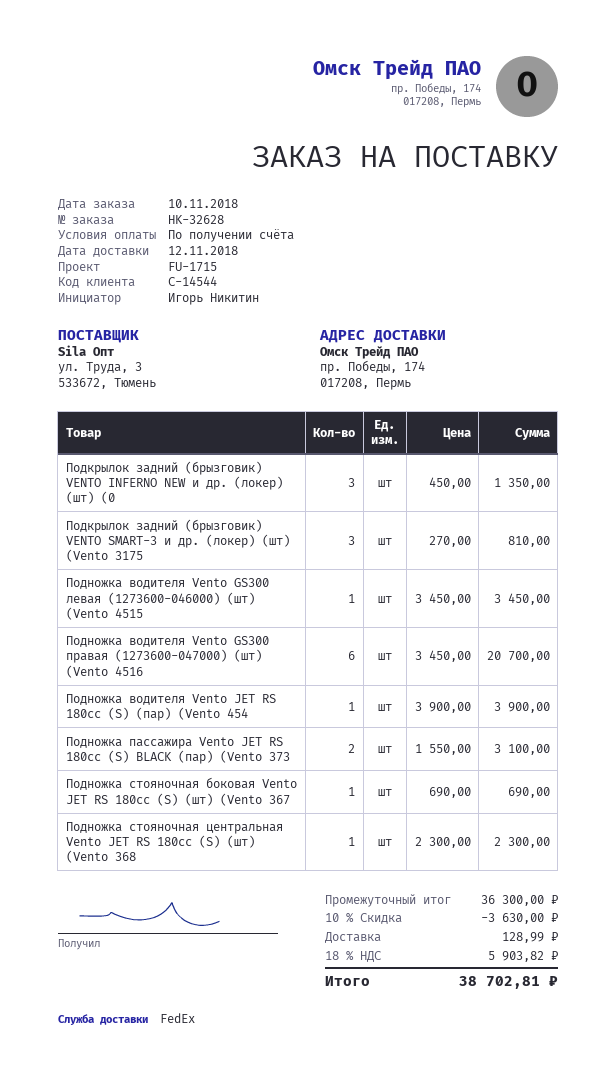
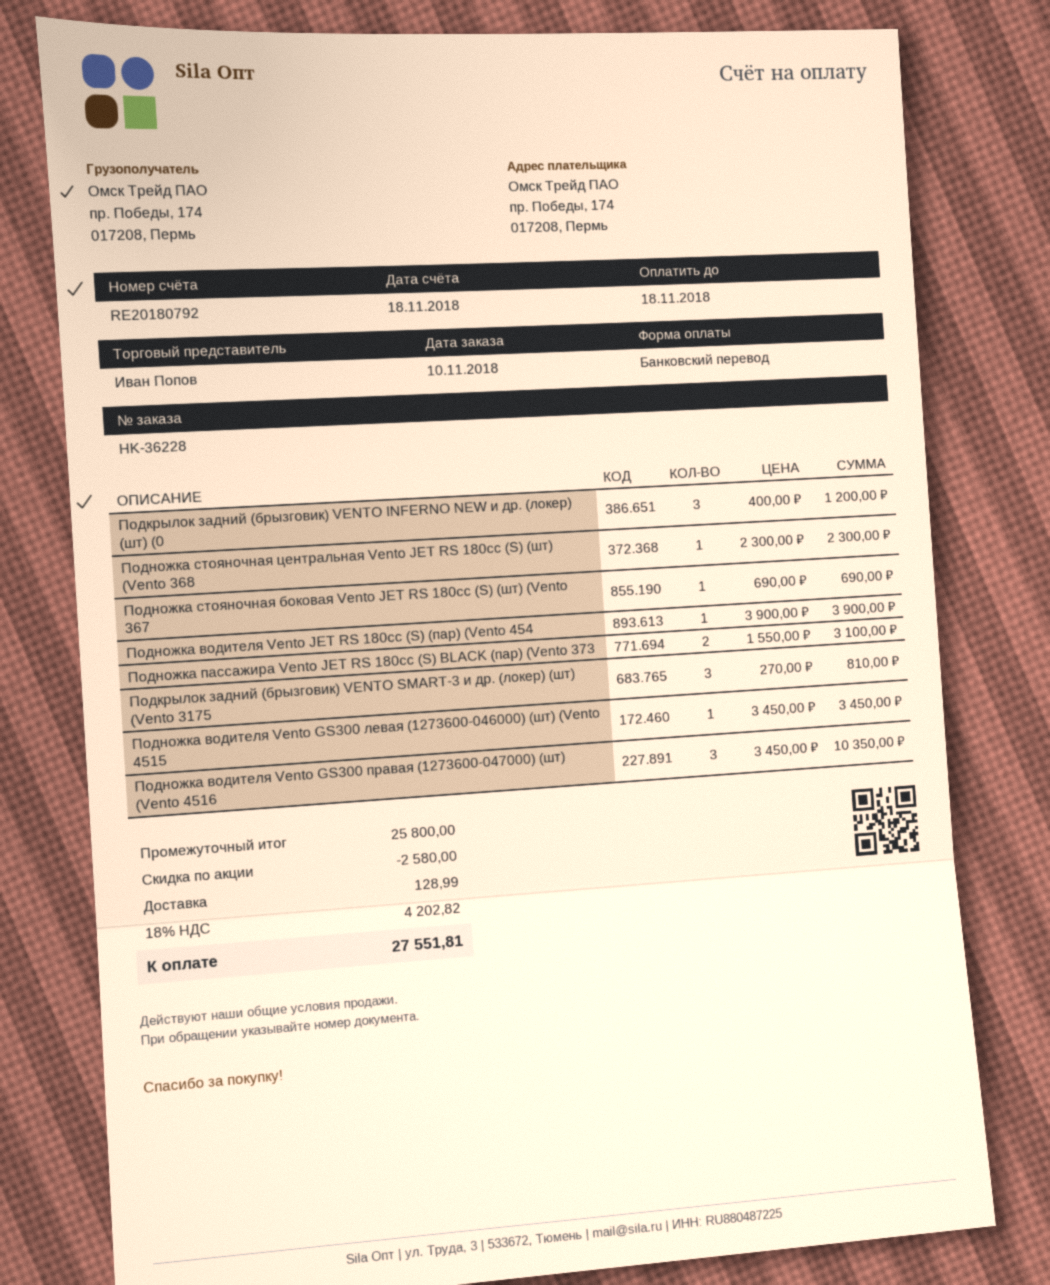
order number: HK-32628 -> HK-36228
Подкрылок задний (брызговик) VENTO INFERNO NEW и др. (локер) (шт) (0: 3 x 450.00 = 1350.00 -> 3 x 400.00 = 1200.00
Подножка водителя Vento GS300 правая (1273600-047000) (шт) (Vento 4516: 6 x 3450.00 = 20700.00 -> 3 x 3450.00 = 10350.00
subtotal: 36300.00 -> 25800.00
discount: 3630.00 -> 2580.00
tax: 18% = 5903.82 -> 18% = 4202.82
total: 38702.81 -> 27551.81

